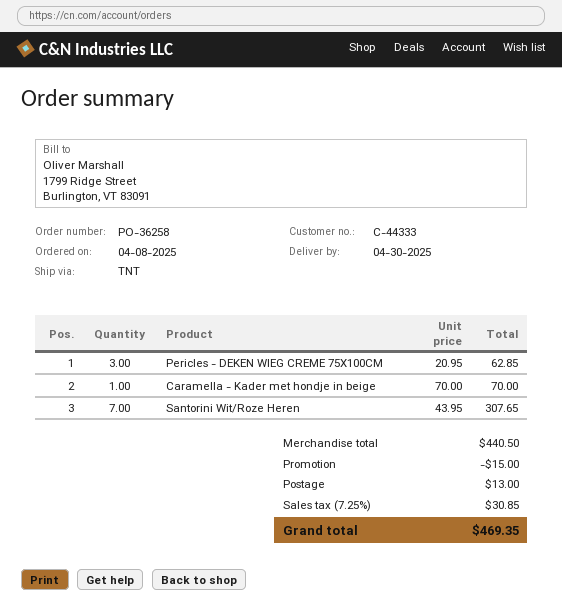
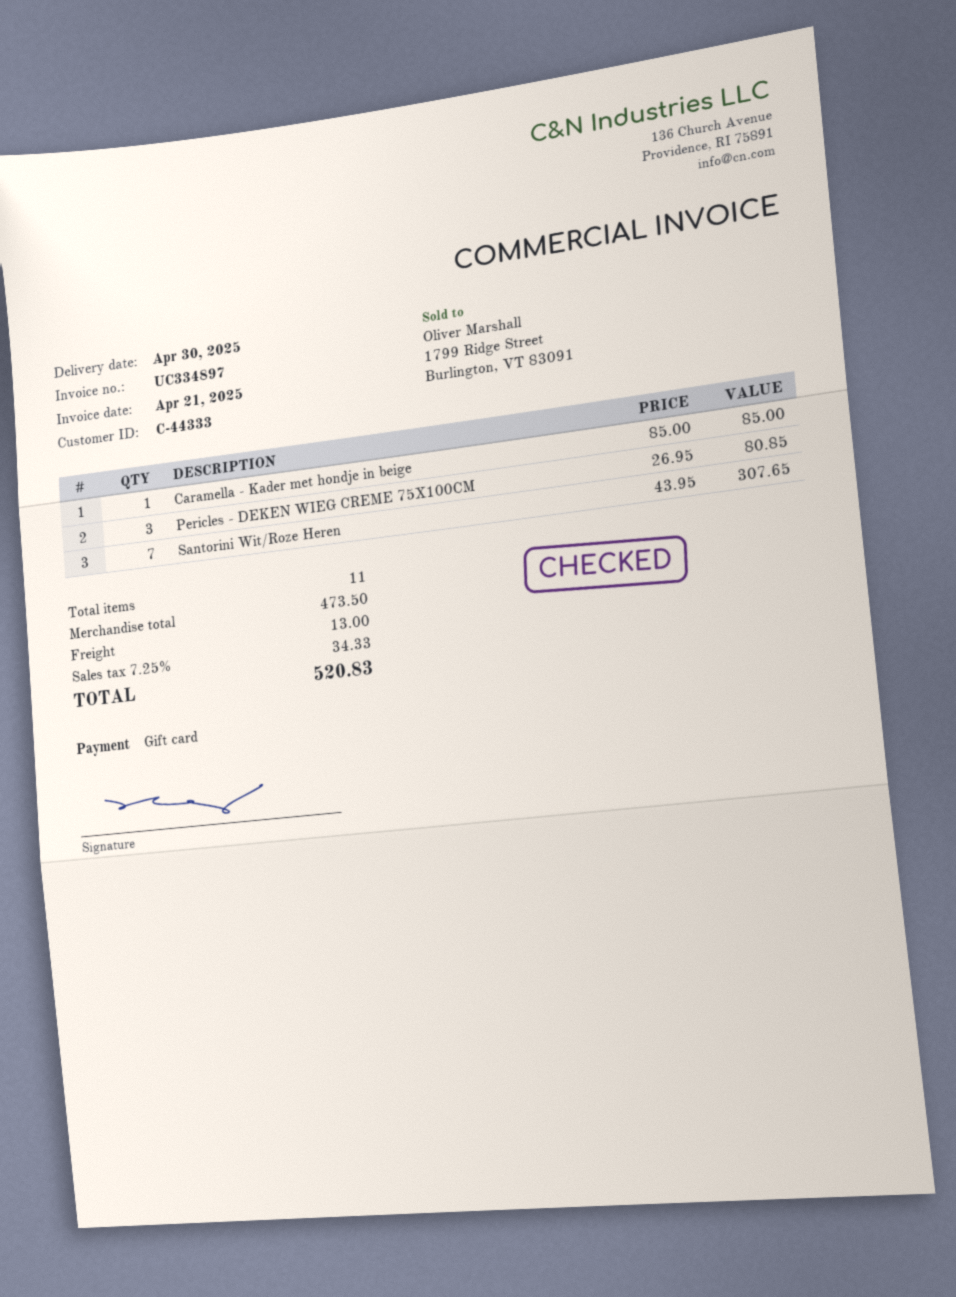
Pericles - DEKEN WIEG CREME 75X100CM: 3 x 20.95 = 62.85 -> 3 x 26.95 = 80.85
Caramella - Kader met hondje in beige: 1 x 70.00 = 70.00 -> 1 x 85.00 = 85.00
subtotal: 440.50 -> 473.50
discount: 15.00 -> none
tax: 7.25% = 30.85 -> 7.25% = 34.33
total: 469.35 -> 520.83

